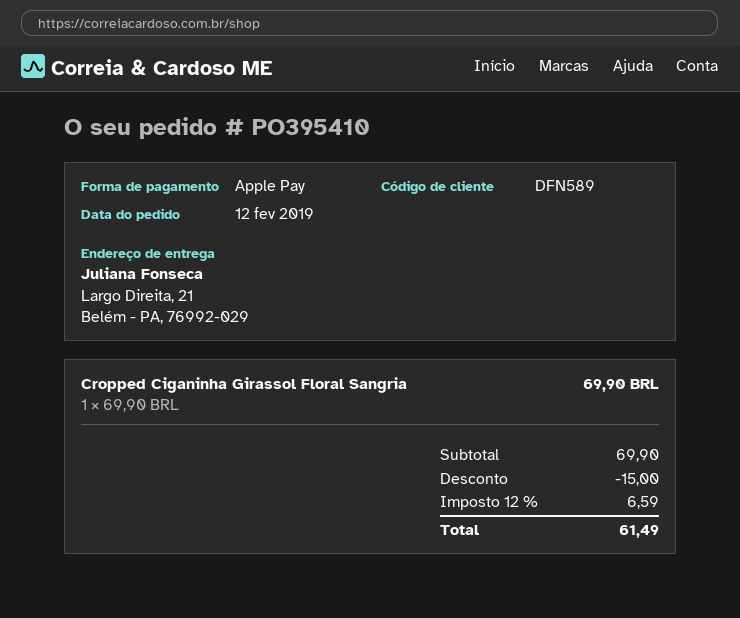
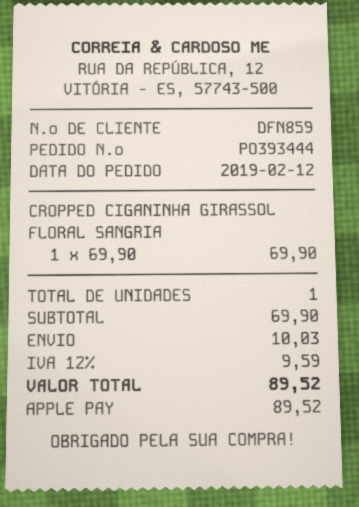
order number: PO395410 -> PO393444
customer number: DFN589 -> DFN859
discount: 15.00 -> none
shipping: none -> 10.03
tax: 12% = 6.59 -> 12% = 9.59
total: 61.49 -> 89.52

